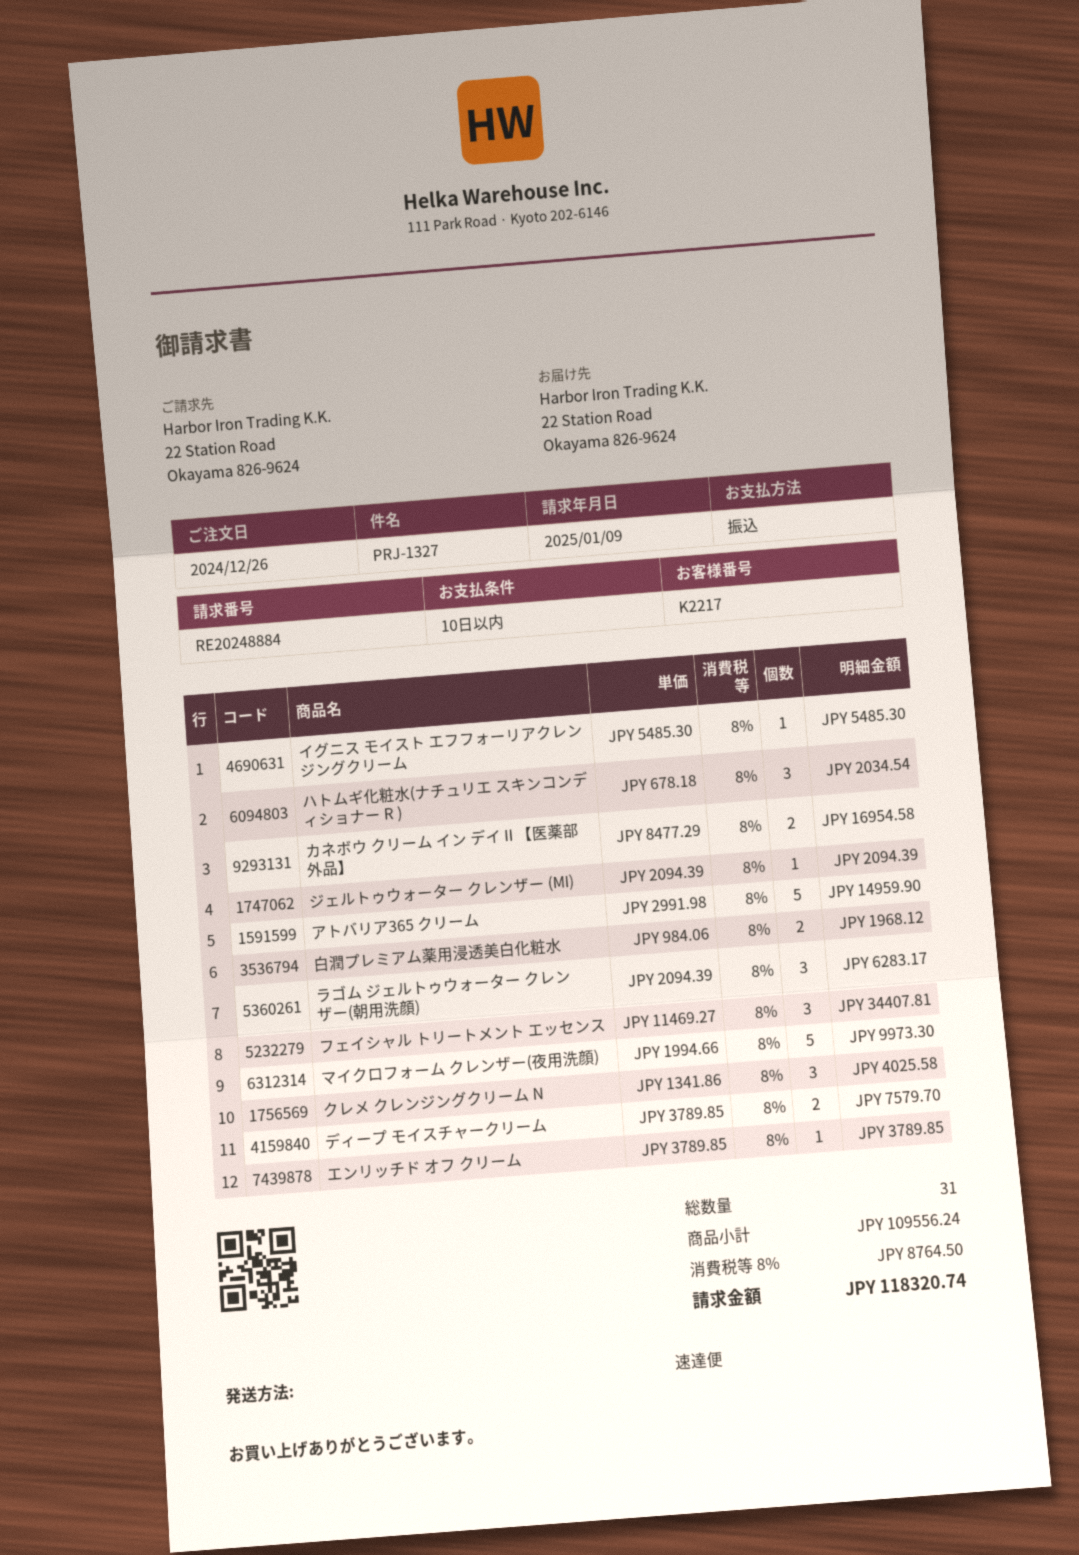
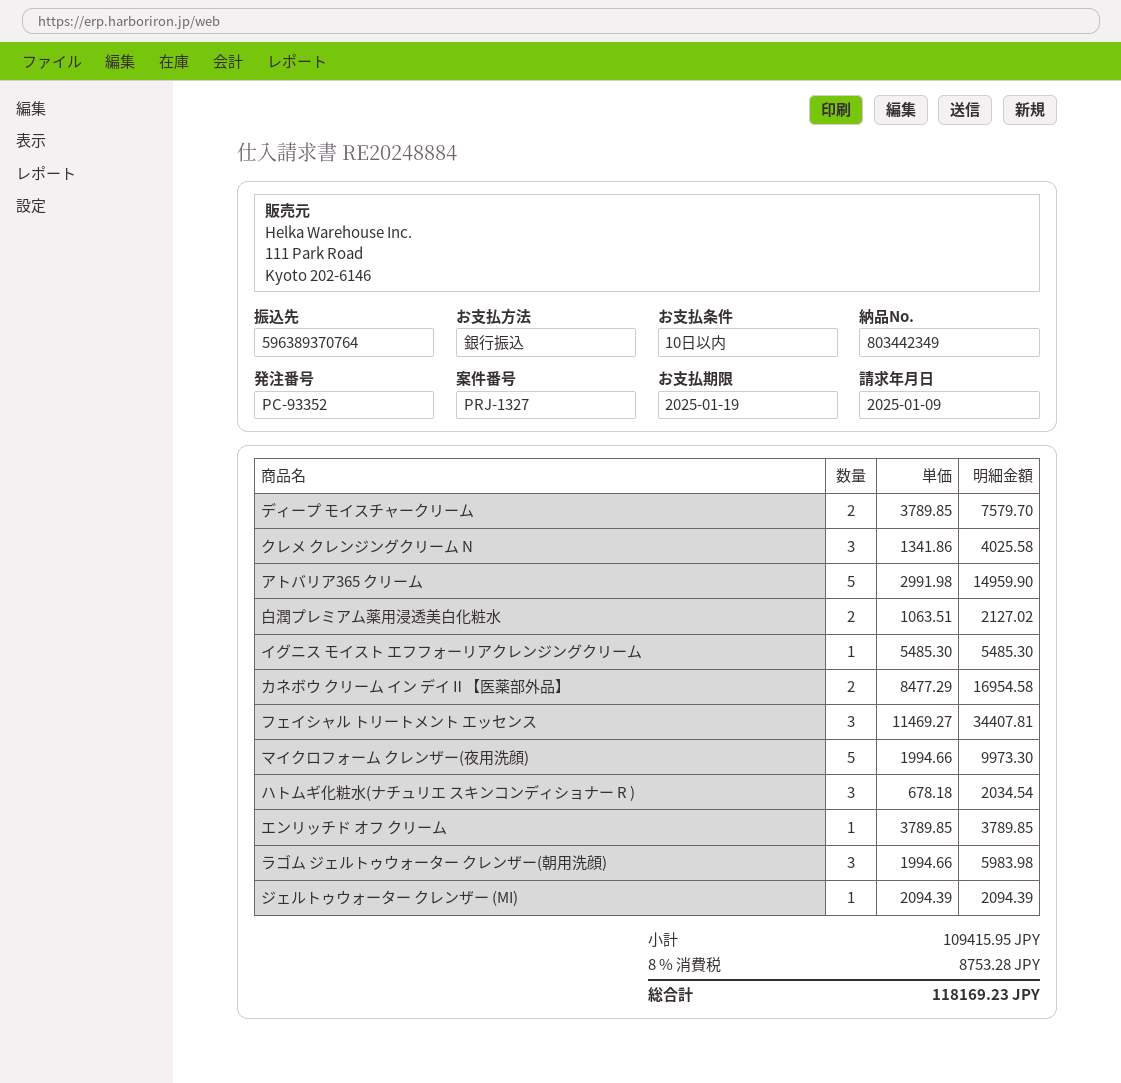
白潤プレミアム薬用浸透美白化粧水: 2 x 984.06 = 1968.12 -> 2 x 1063.51 = 2127.02
ラゴム ジェルトゥウォーター クレンザー(朝用洗顔): 3 x 2094.39 = 6283.17 -> 3 x 1994.66 = 5983.98
subtotal: 109556.24 -> 109415.95
tax: 8% = 8764.50 -> 8% = 8753.28
total: 118320.74 -> 118169.23

